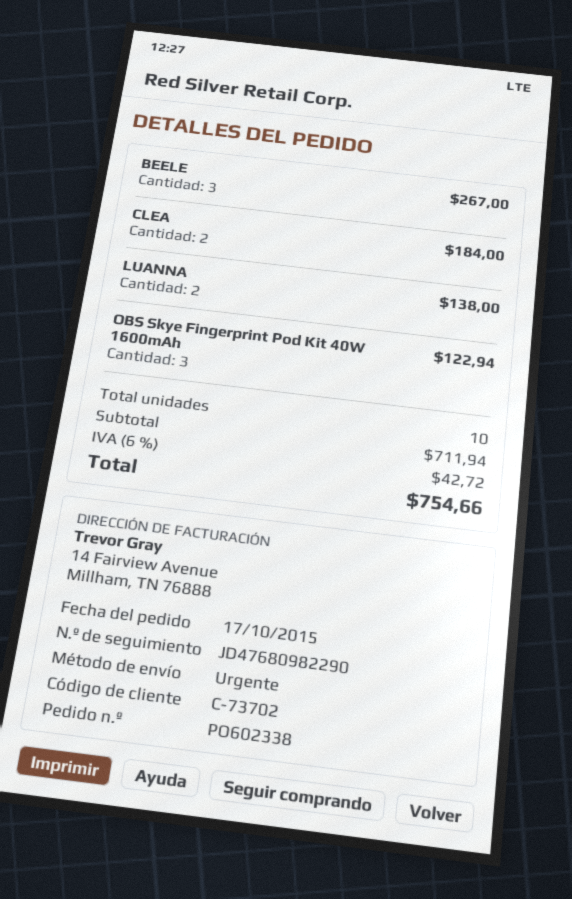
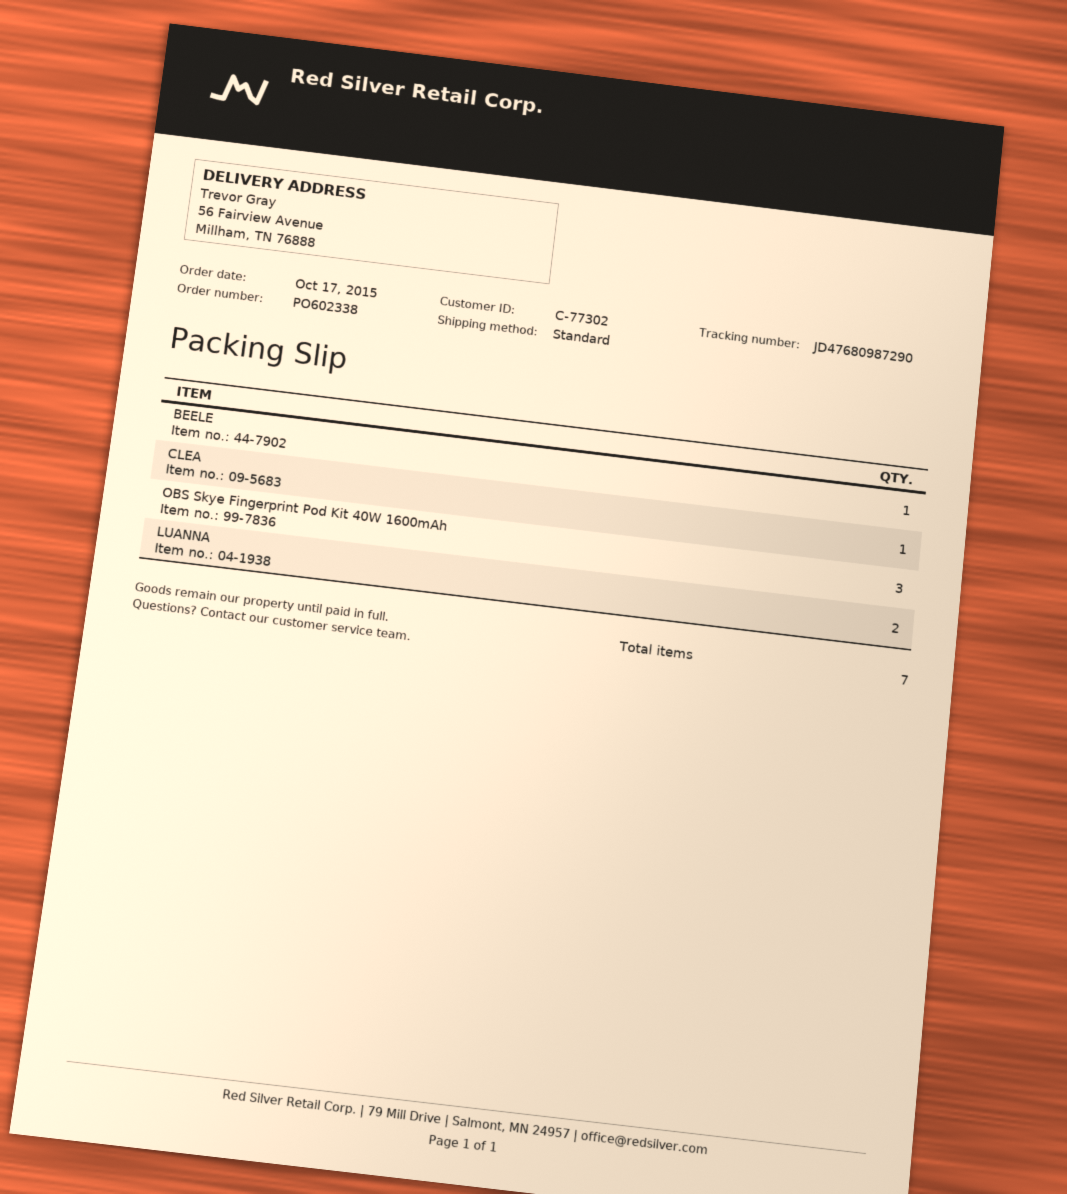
customer number: C-73702 -> C-77302
shipping method: express -> standard
tracking number: JD47680982290 -> JD47680987290
BEELE: 3 -> 1
CLEA: 2 -> 1
total quantity: 10 -> 7

